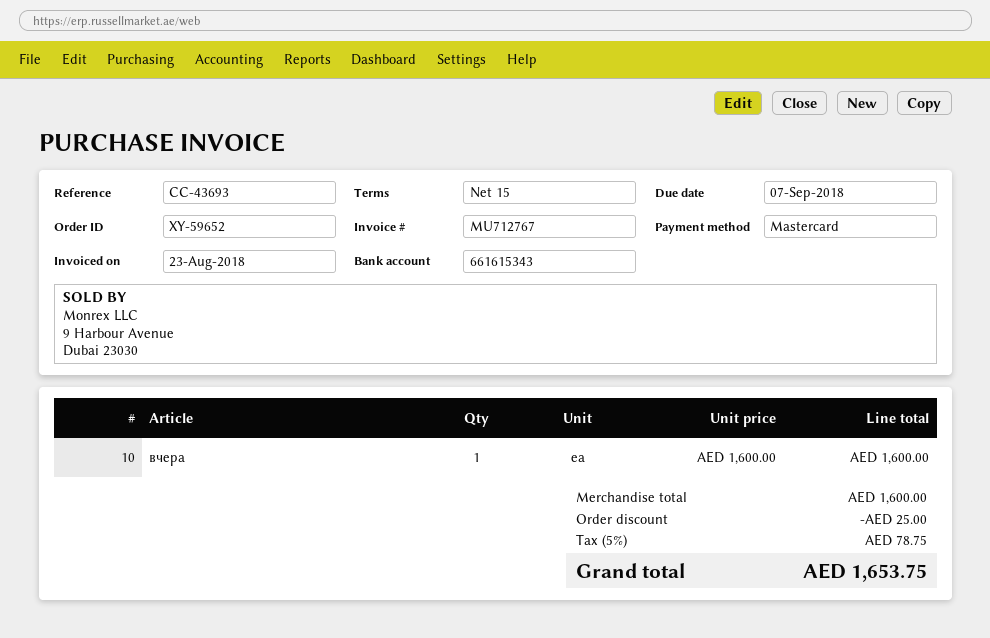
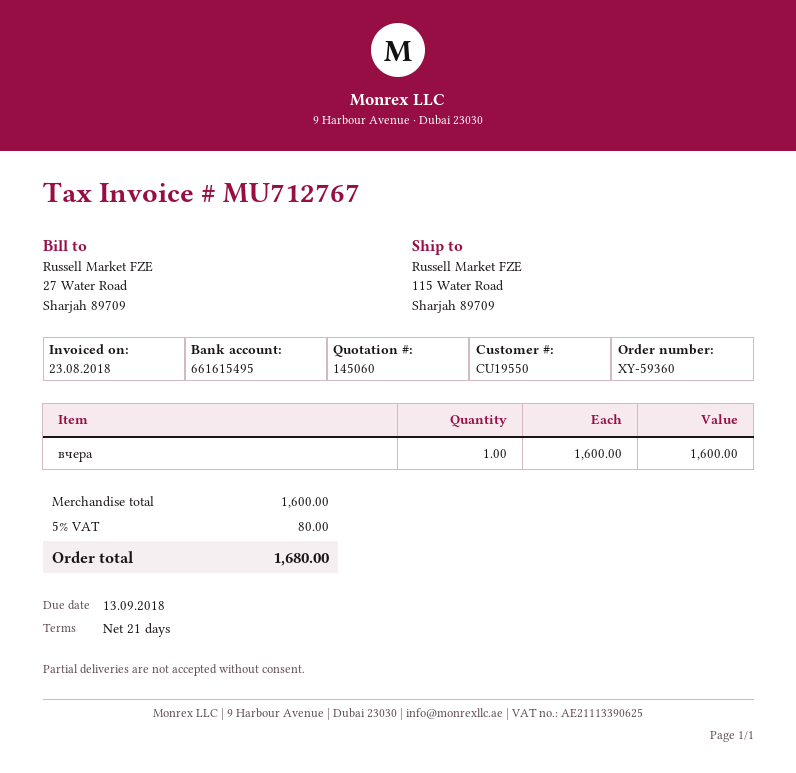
order number: XY-59652 -> XY-59360
payment terms: 15 days -> 21 days
due date: 2018-09-07 -> 2018-09-13
bank account: 661615343 -> 661615495
discount: 25.00 -> none
tax: 5% = 78.75 -> 5% = 80.00
total: 1653.75 -> 1680.00

